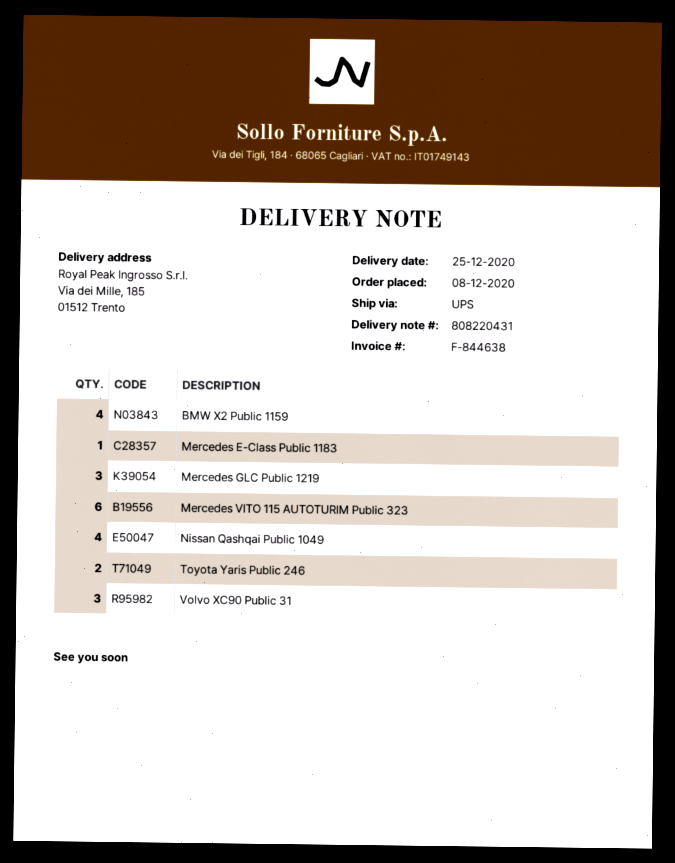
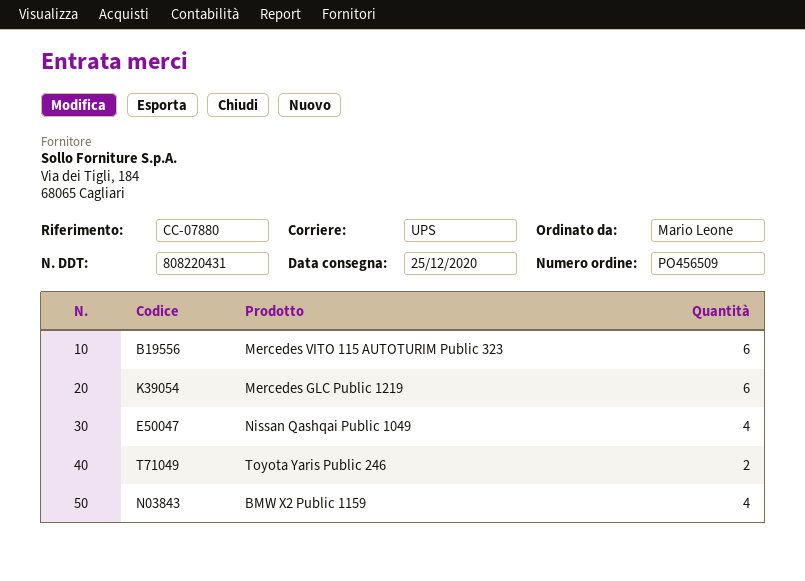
Mercedes E-Class Public 1183: 1 -> none
Mercedes GLC Public 1219: 3 -> 6
Volvo XC90 Public 31: 3 -> none

